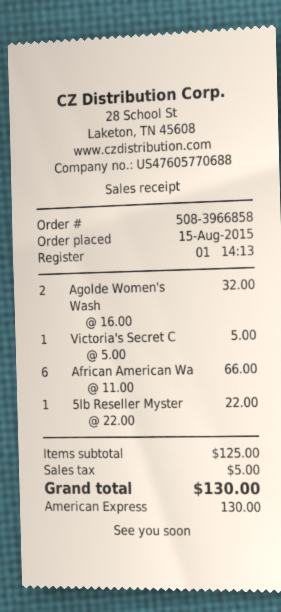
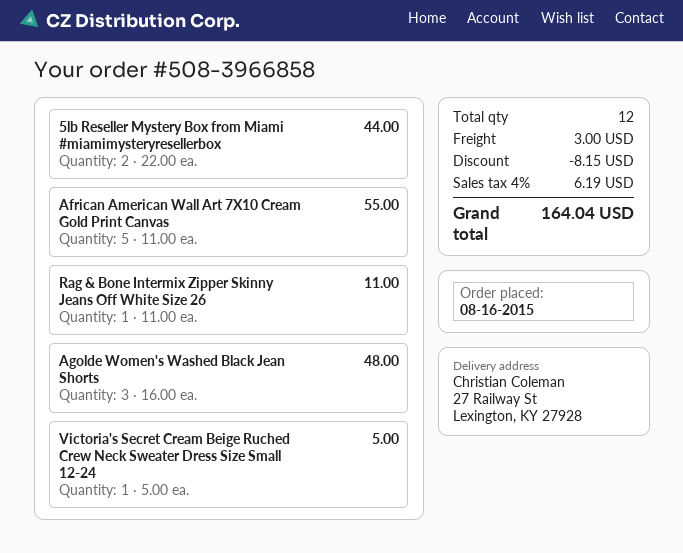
order date: 2015-08-15 -> 2015-08-16
Agolde Women's Wash: 2 x 16.00 = 32.00 -> 3 x 16.00 = 48.00
African American Wa: 6 x 11.00 = 66.00 -> 5 x 11.00 = 55.00
5lb Reseller Myster: 1 x 22.00 = 22.00 -> 2 x 22.00 = 44.00
Rag & Bone Intermix Zipper Skinny Jeans Off White Size 26: none -> 1 x 11.00 = 11.00
discount: none -> 8.15
shipping: none -> 3.00
tax: 5.00 -> 6.19
total: 130.00 -> 164.04

